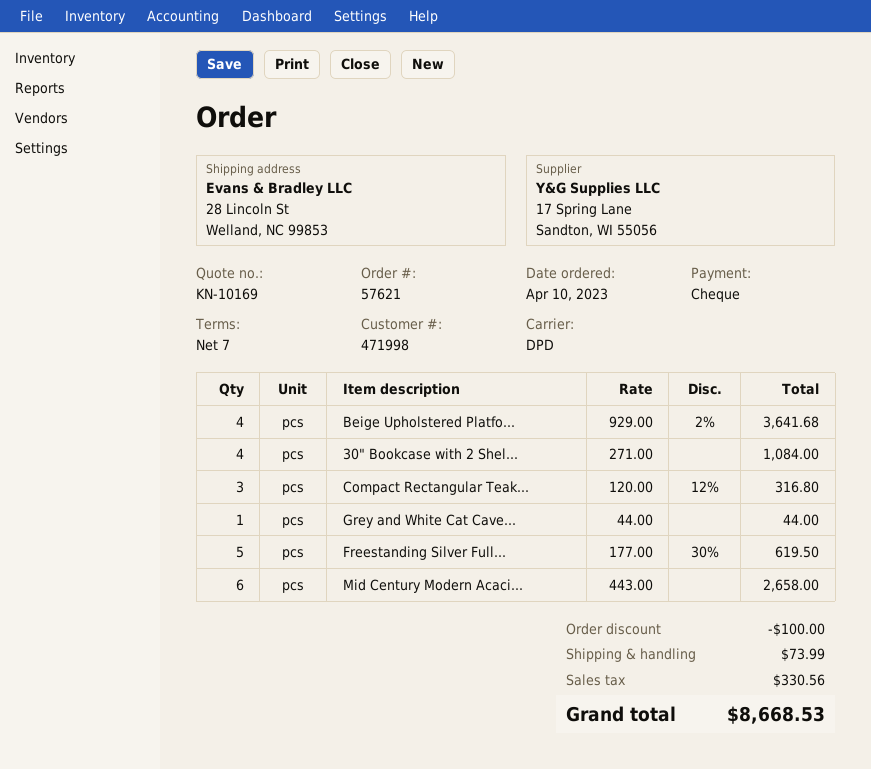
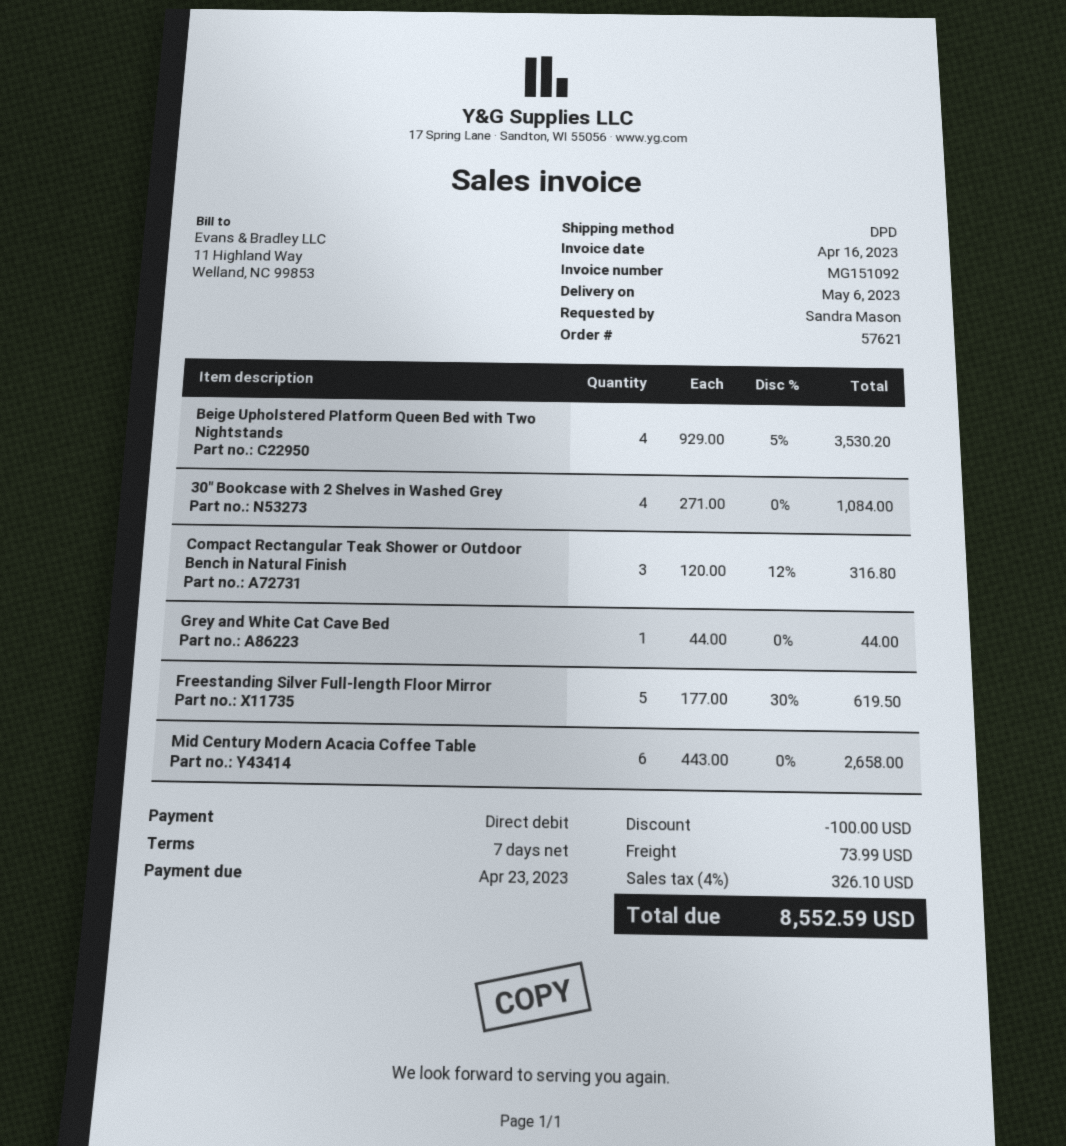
payment method: cheque -> direct debit
Beige Upholstered Platfo...: 4 x 929.00 - 2% = 3641.68 -> 4 x 929.00 - 5% = 3530.20
tax: 330.56 -> 326.10
total: 8668.53 -> 8552.59

